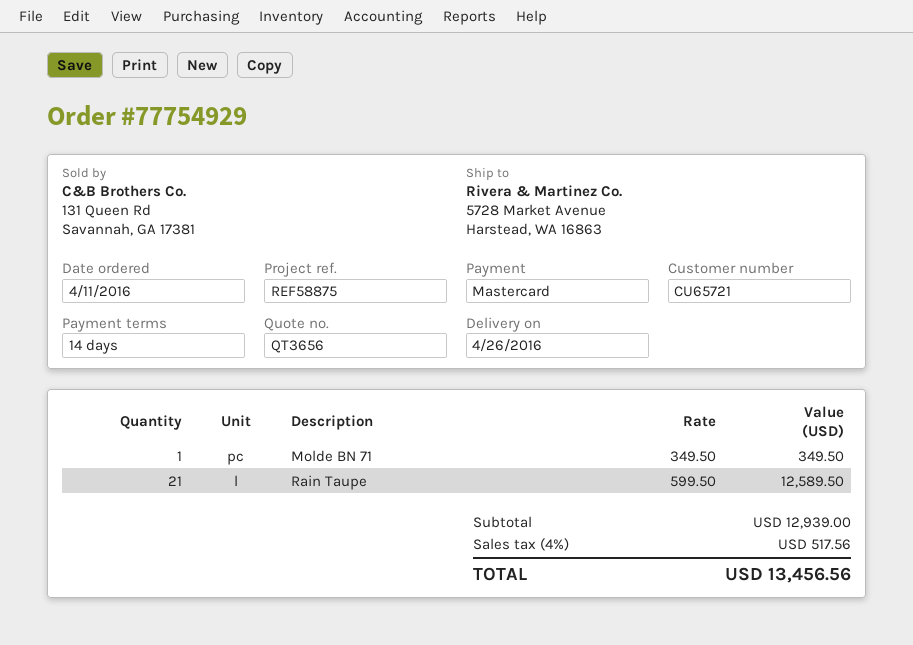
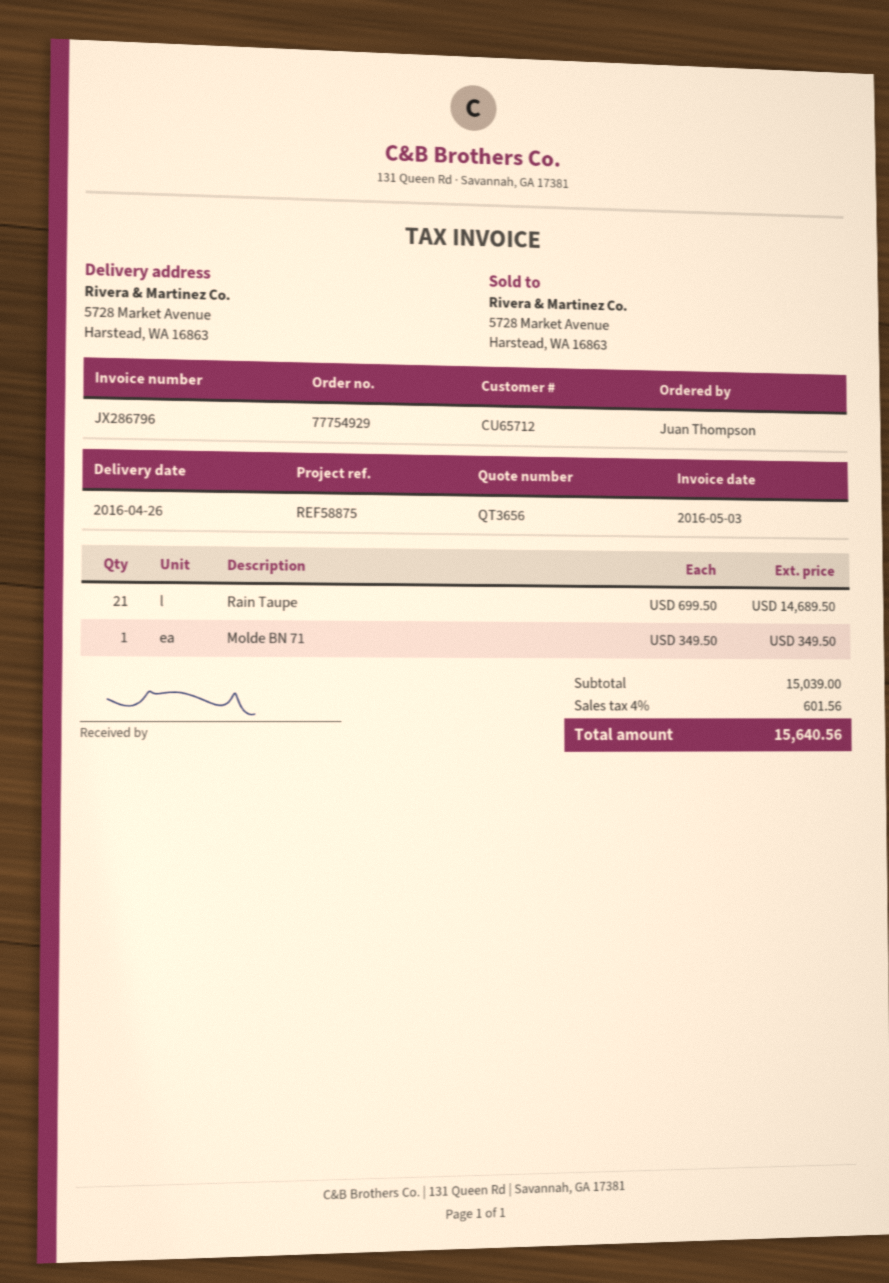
customer number: CU65721 -> CU65712
Rain Taupe: 21 x 599.50 = 12589.50 -> 21 x 699.50 = 14689.50
subtotal: 12939.00 -> 15039.00
tax: 4% = 517.56 -> 4% = 601.56
total: 13456.56 -> 15640.56

